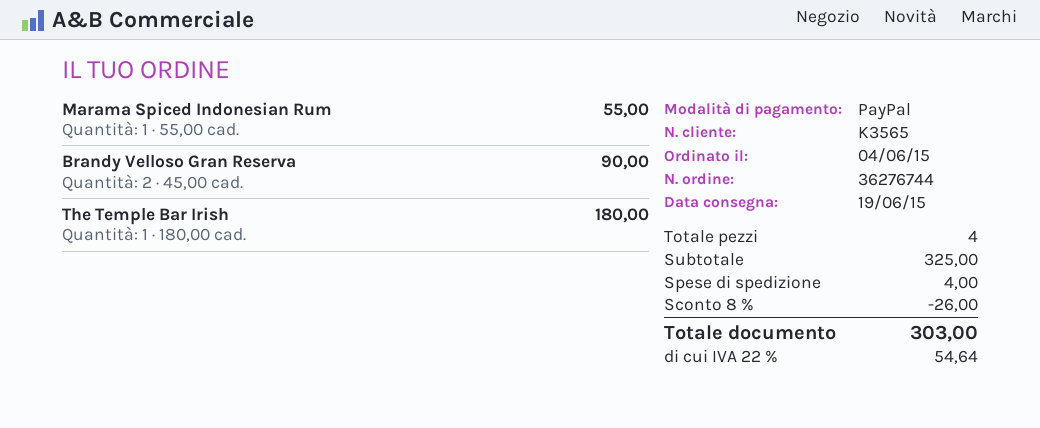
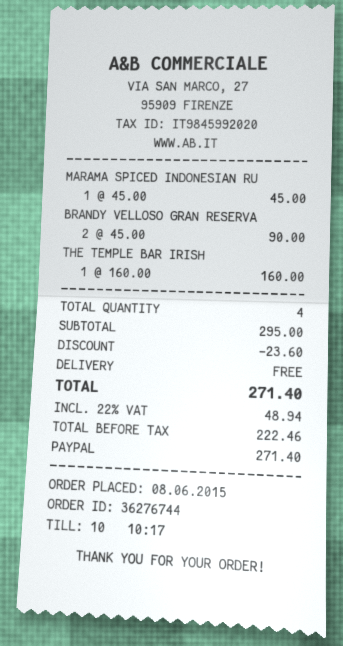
order date: 2015-06-04 -> 2015-06-08
Marama Spiced Indonesian Rum: 1 x 55.00 = 55.00 -> 1 x 45.00 = 45.00
The Temple Bar Irish: 1 x 180.00 = 180.00 -> 1 x 160.00 = 160.00
subtotal: 325.00 -> 295.00
discount: 26.00 -> 23.60
shipping: 4.00 -> 0.00
tax: 22% = 54.64 -> 22% = 48.94
total: 303.00 -> 271.40

